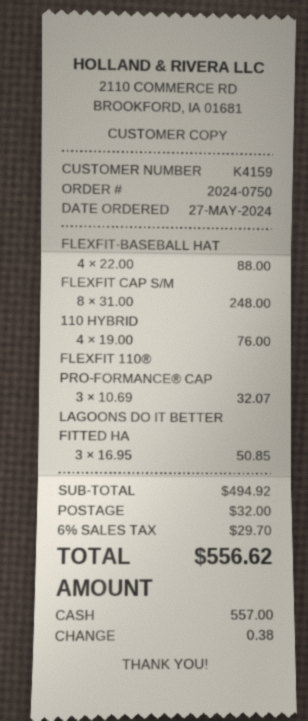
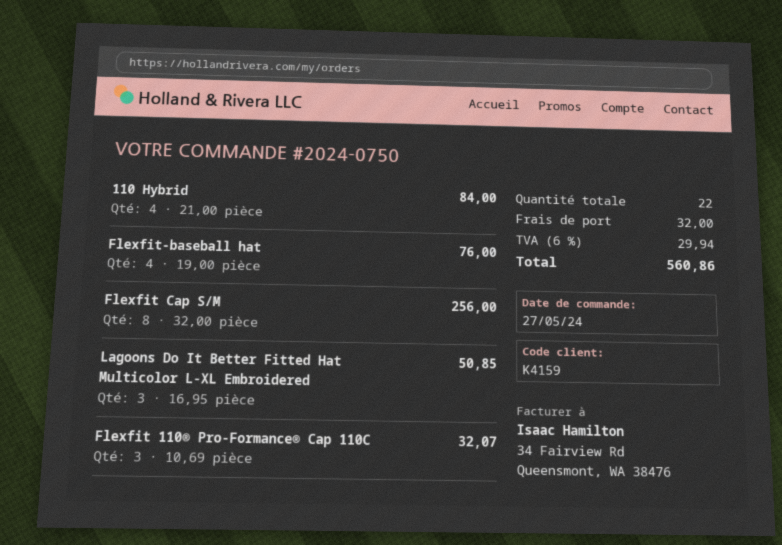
FLEXFIT-BASEBALL HAT: 4 x 22.00 = 88.00 -> 4 x 19.00 = 76.00
FLEXFIT CAP S/M: 8 x 31.00 = 248.00 -> 8 x 32.00 = 256.00
110 HYBRID: 4 x 19.00 = 76.00 -> 4 x 21.00 = 84.00
tax: 6% = 29.70 -> 6% = 29.94
total: 556.62 -> 560.86

